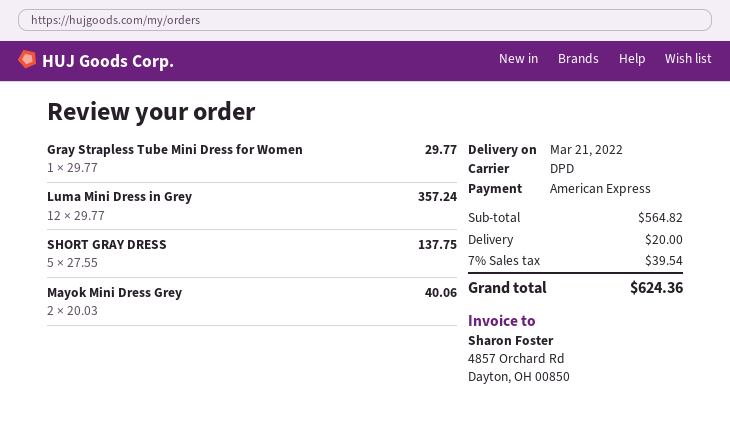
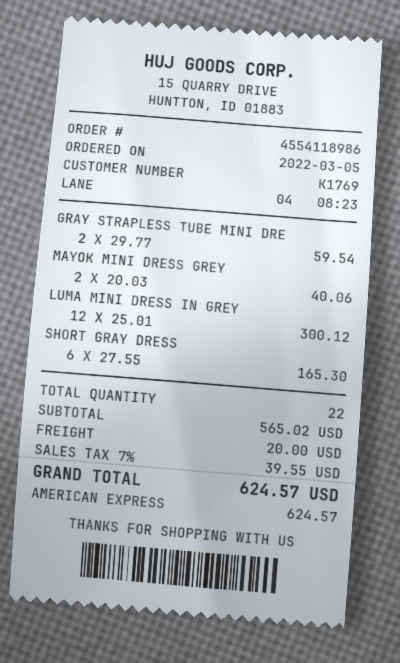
Gray Strapless Tube Mini Dress for Women: 1 x 29.77 = 29.77 -> 2 x 29.77 = 59.54
Luma Mini Dress in Grey: 12 x 29.77 = 357.24 -> 12 x 25.01 = 300.12
SHORT GRAY DRESS: 5 x 27.55 = 137.75 -> 6 x 27.55 = 165.30
subtotal: 564.82 -> 565.02
tax: 7% = 39.54 -> 7% = 39.55
total: 624.36 -> 624.57

